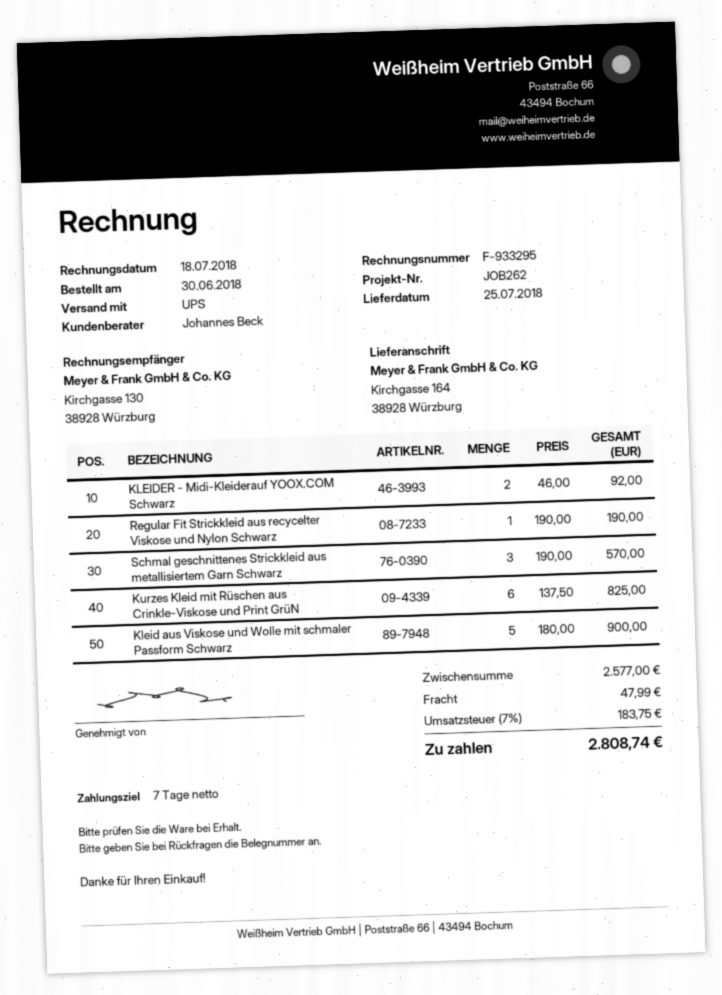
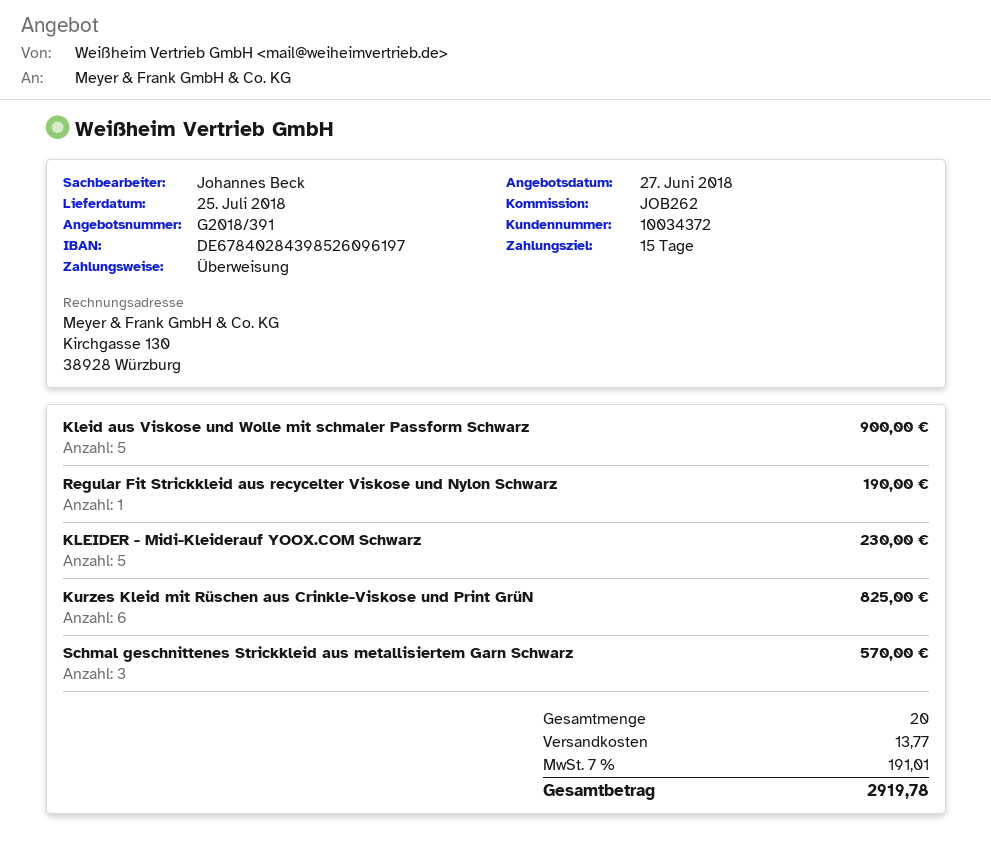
payment terms: 7 days -> 15 days
KLEIDER - Midi-Kleiderauf YOOX.COM Schwarz: 2 for 92.00 -> 5 for 230.00
shipping: 47.99 -> 13.77
tax: 7% = 183.75 -> 7% = 191.01
total: 2808.74 -> 2919.78

